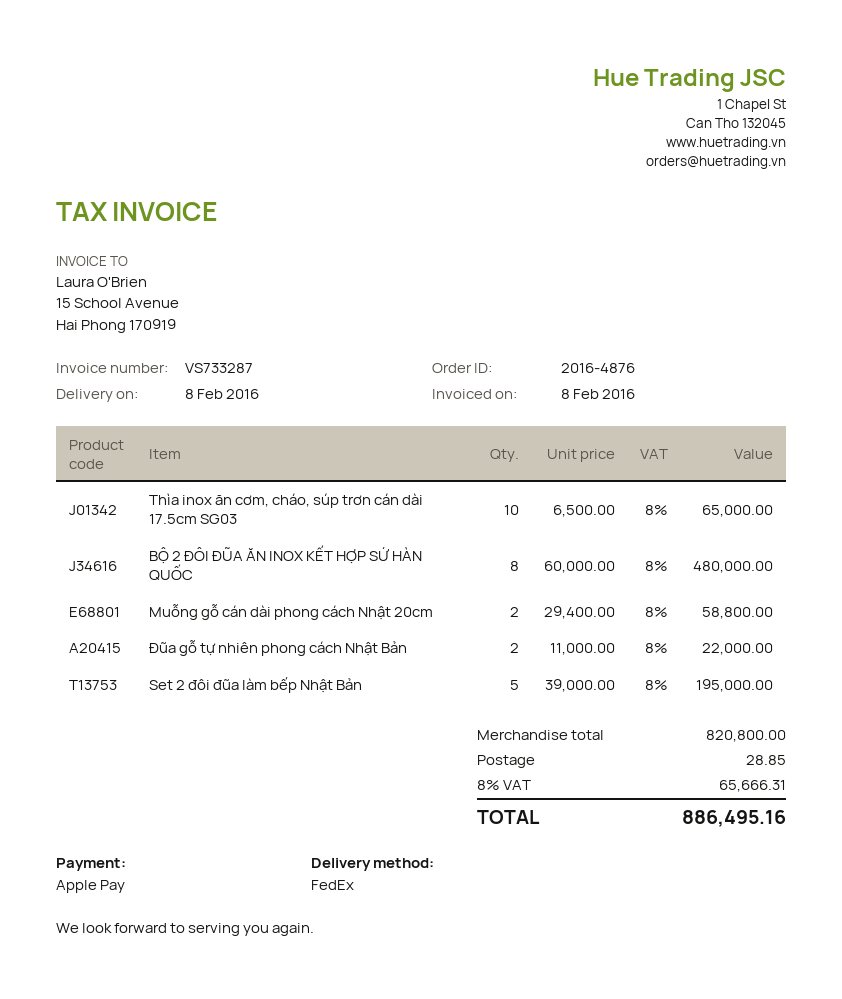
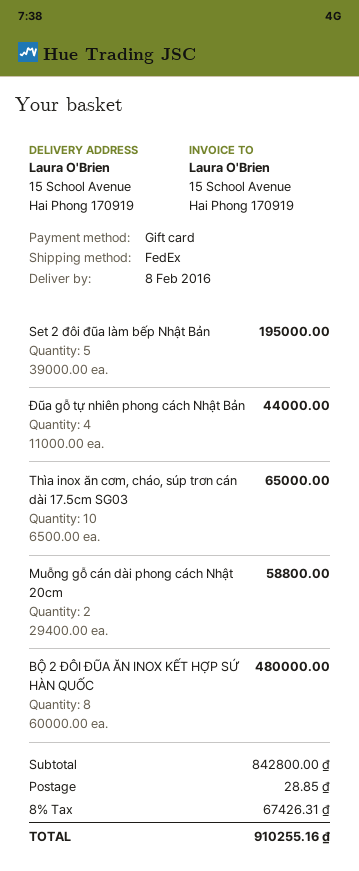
payment method: Apple Pay -> gift card
Đũa gỗ tự nhiên phong cách Nhật Bản: 2 x 11000.00 = 22000.00 -> 4 x 11000.00 = 44000.00
subtotal: 820800.00 -> 842800.00
tax: 8% = 65666.31 -> 8% = 67426.31
total: 886495.16 -> 910255.16

